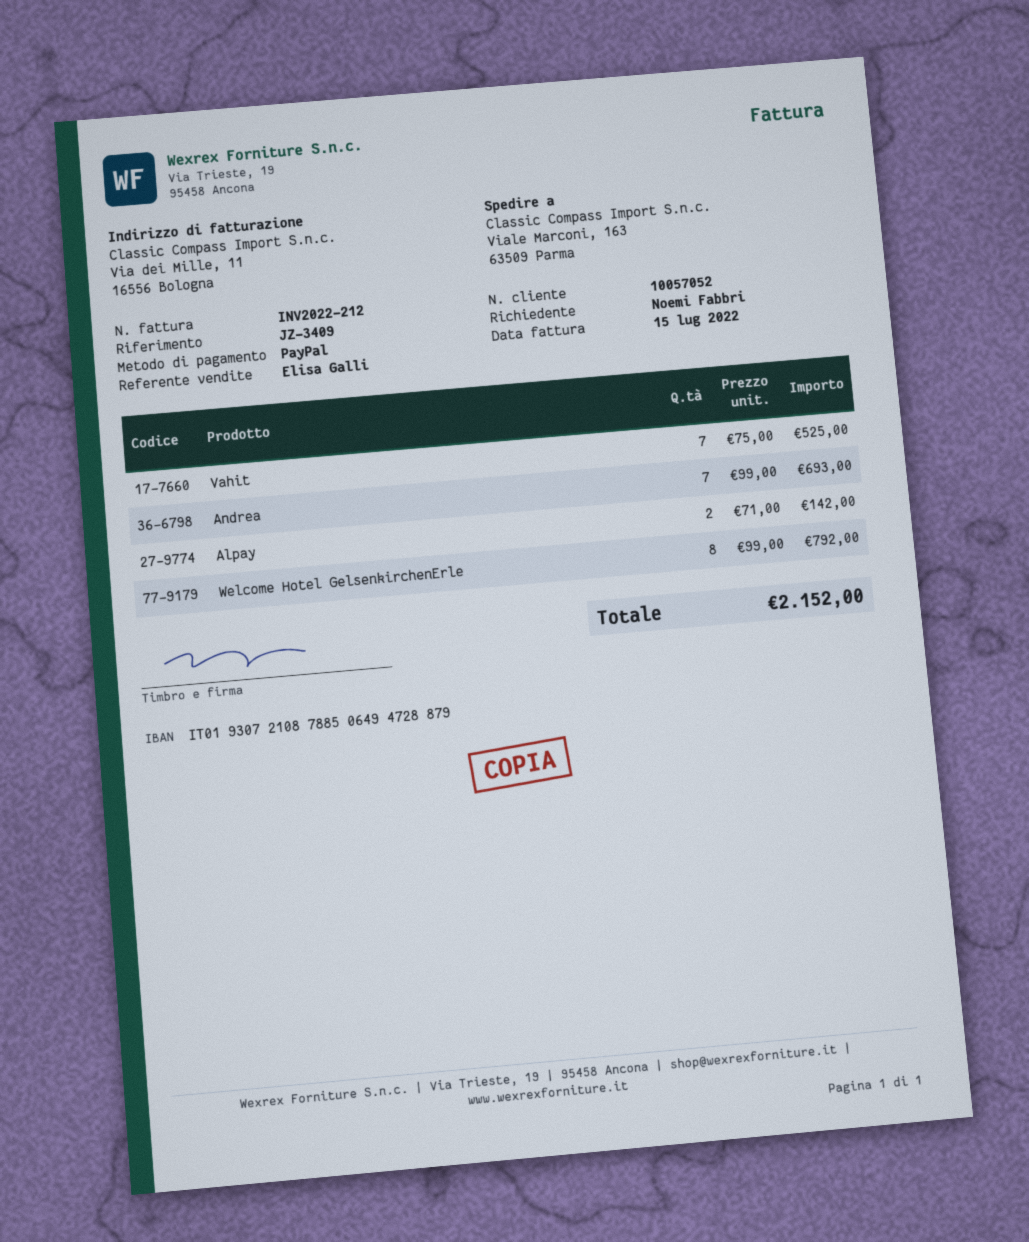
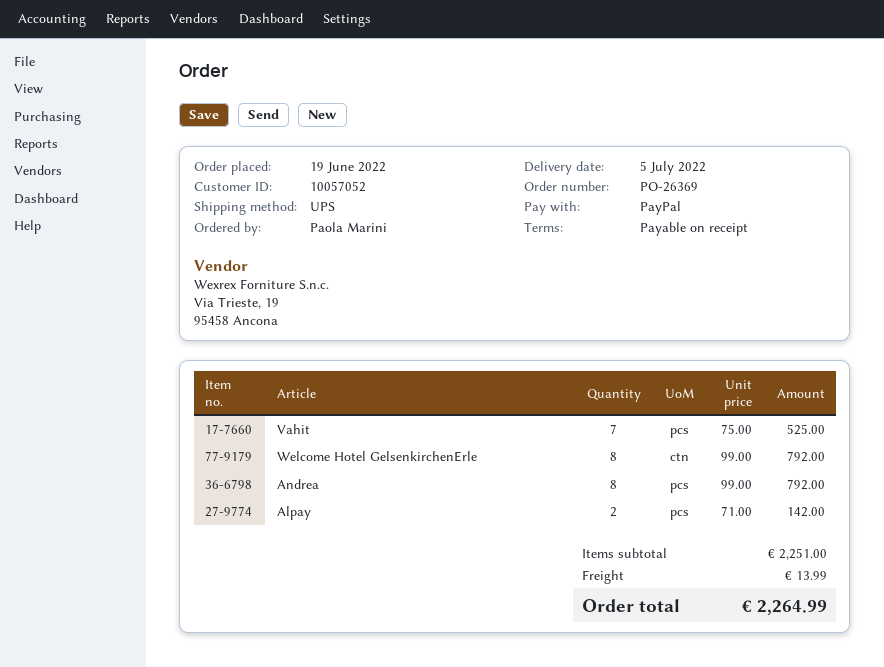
ordered by: Noemi Fabbri -> Paola Marini
Andrea: 7 x 99.00 = 693.00 -> 8 x 99.00 = 792.00
shipping: none -> 13.99
total: 2152.00 -> 2264.99

